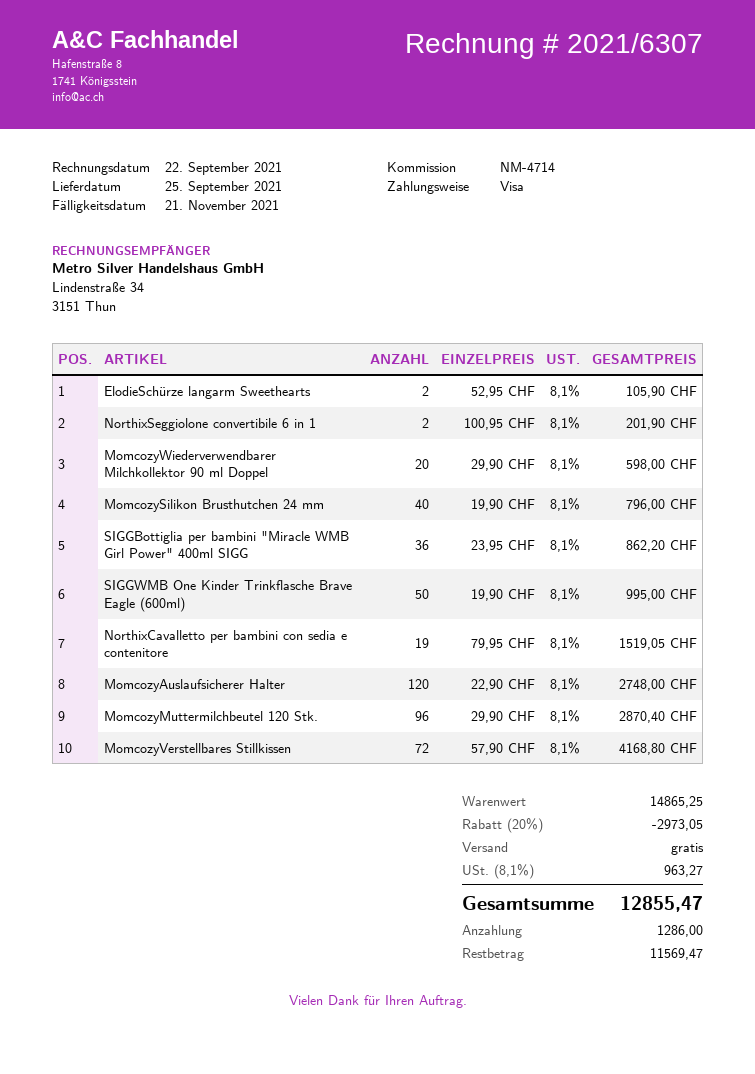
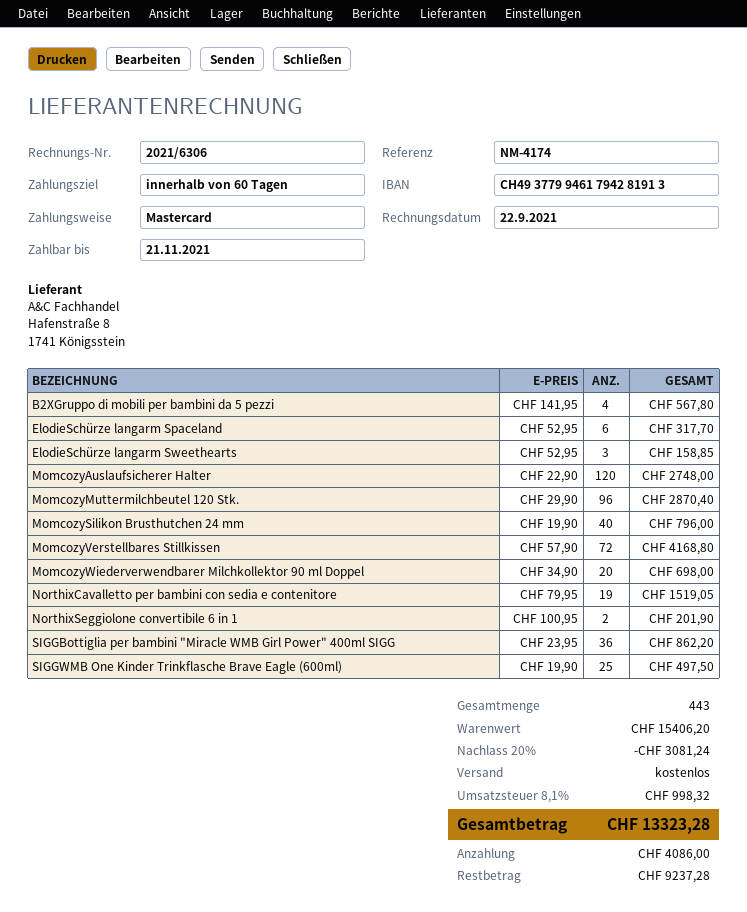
invoice number: 2021/6307 -> 2021/6306
reference: NM-4714 -> NM-4174
payment method: Visa -> Mastercard
ElodieSchürze langarm Sweethearts: 2 x 52.95 = 105.90 -> 3 x 52.95 = 158.85
MomcozyWiederverwendbarer Milchkollektor 90 ml Doppel: 20 x 29.90 = 598.00 -> 20 x 34.90 = 698.00
SIGGWMB One Kinder Trinkflasche Brave Eagle (600ml): 50 x 19.90 = 995.00 -> 25 x 19.90 = 497.50
B2XGruppo di mobili per bambini da 5 pezzi: none -> 4 x 141.95 = 567.80
ElodieSchürze langarm Spaceland: none -> 6 x 52.95 = 317.70
subtotal: 14865.25 -> 15406.20
discount: 20% = 2973.05 -> 20% = 3081.24
tax: 8.1% = 963.27 -> 8.1% = 998.32
total: 12855.47 -> 13323.28
deposit: 1286.00 -> 4086.00
balance: 11569.47 -> 9237.28

